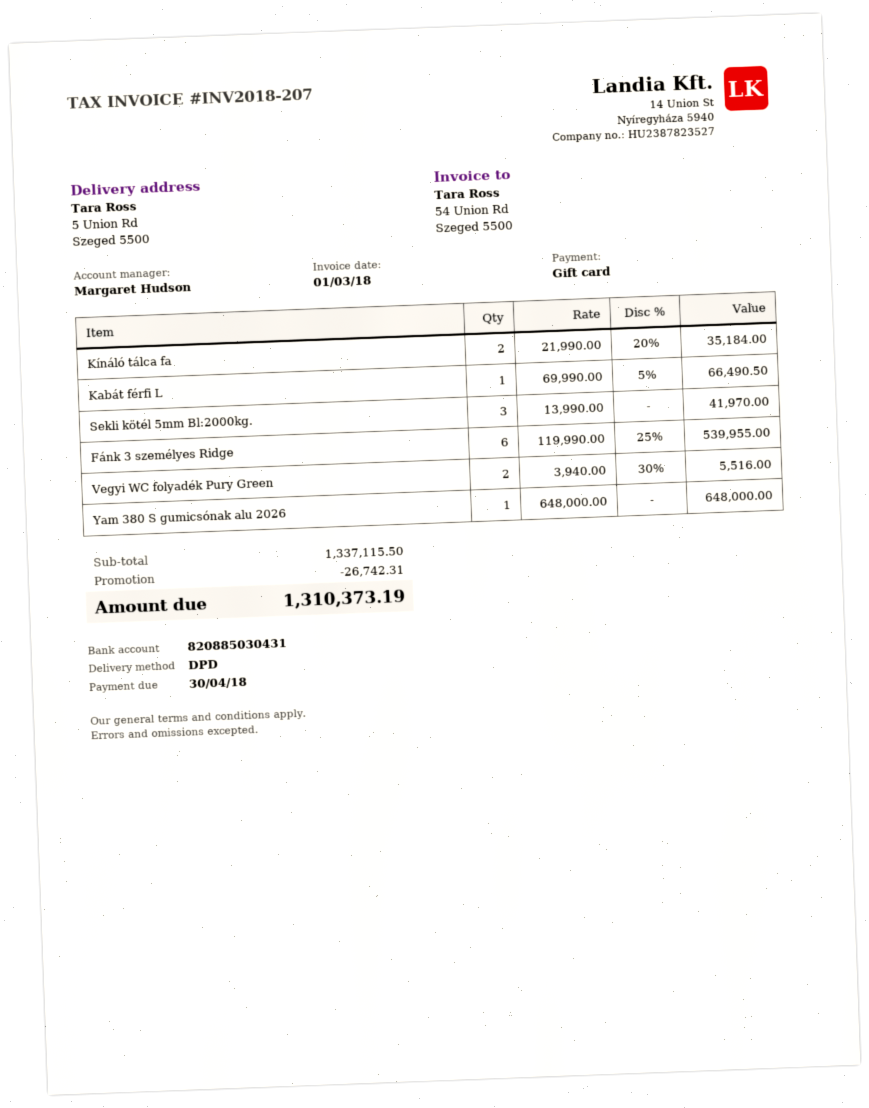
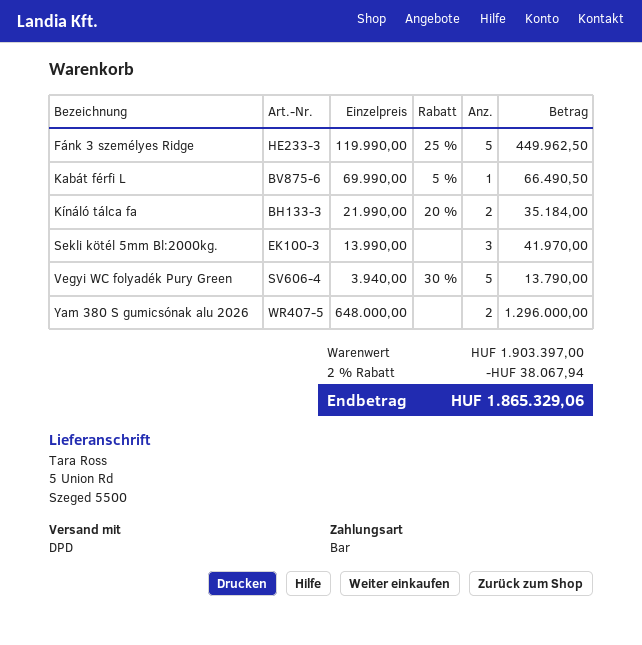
payment method: gift card -> cash
Fánk 3 személyes Ridge: 6 x 119990.00 - 25% = 539955.00 -> 5 x 119990.00 - 25% = 449962.50
Vegyi WC folyadék Pury Green: 2 x 3940.00 - 30% = 5516.00 -> 5 x 3940.00 - 30% = 13790.00
Yam 380 S gumicsónak alu 2026: 1 x 648000.00 = 648000.00 -> 2 x 648000.00 = 1296000.00
subtotal: 1337115.50 -> 1903397.00
discount: 26742.31 -> 38067.94
total: 1310373.19 -> 1865329.06

